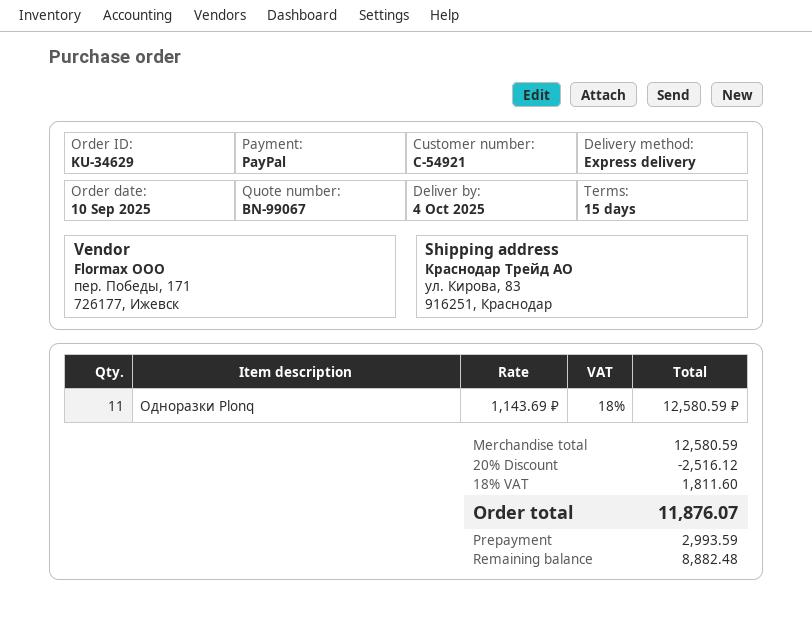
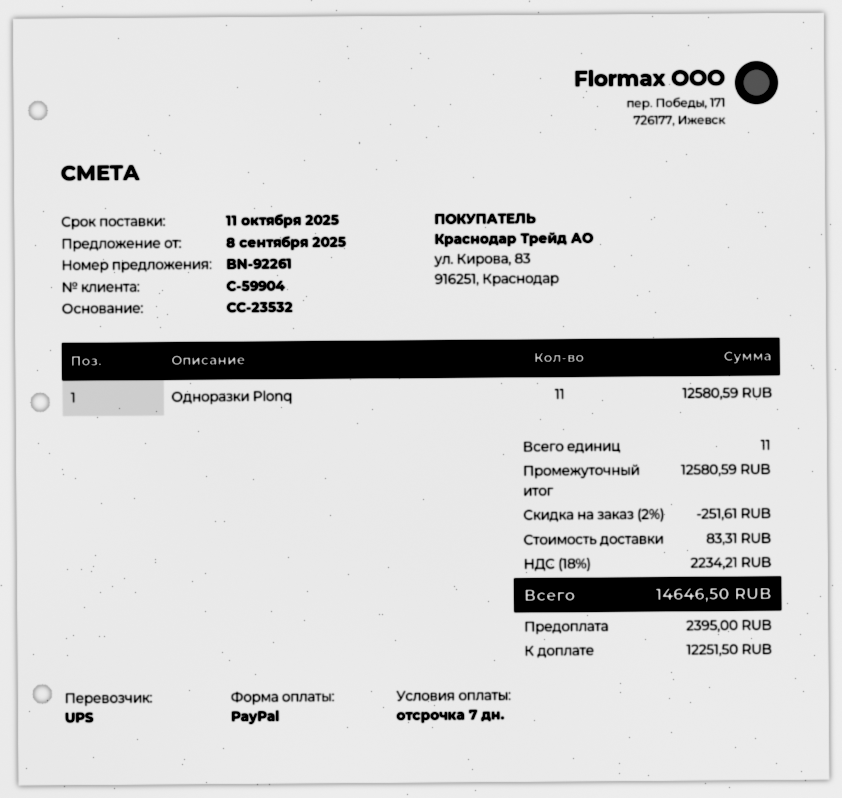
quote number: BN-99067 -> BN-92261
delivery date: 2025-10-04 -> 2025-10-11
payment terms: 15 days -> 7 days
customer number: C-54921 -> C-59904
shipping method: express -> UPS
discount: 20% = 2516.12 -> 2% = 251.61
shipping: none -> 83.31
tax: 18% = 1811.60 -> 18% = 2234.21
total: 11876.07 -> 14646.50
deposit: 2993.59 -> 2395.00
balance: 8882.48 -> 12251.50

